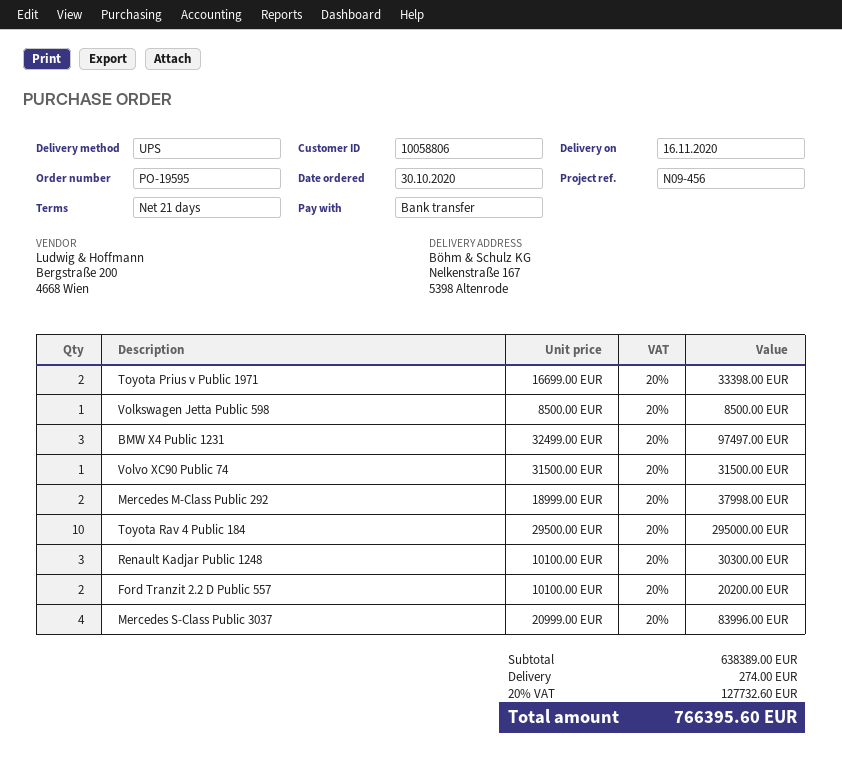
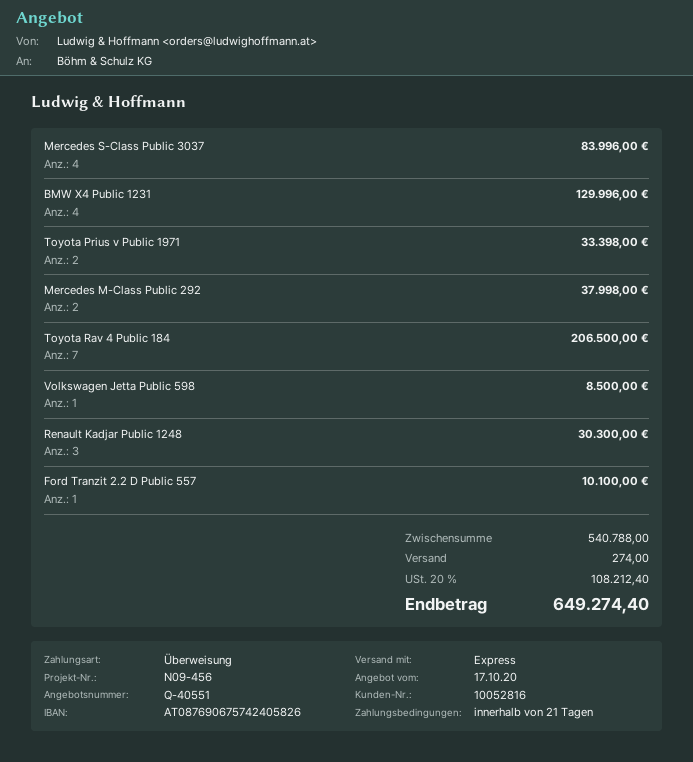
customer number: 10058806 -> 10052816
shipping method: UPS -> express
BMW X4 Public 1231: 3 for 97497.00 -> 4 for 129996.00
Volvo XC90 Public 74: 1 for 31500.00 -> none
Toyota Rav 4 Public 184: 10 for 295000.00 -> 7 for 206500.00
Ford Tranzit 2.2 D Public 557: 2 for 20200.00 -> 1 for 10100.00
subtotal: 638389.00 -> 540788.00
tax: 20% = 127732.60 -> 20% = 108212.40
total: 766395.60 -> 649274.40

